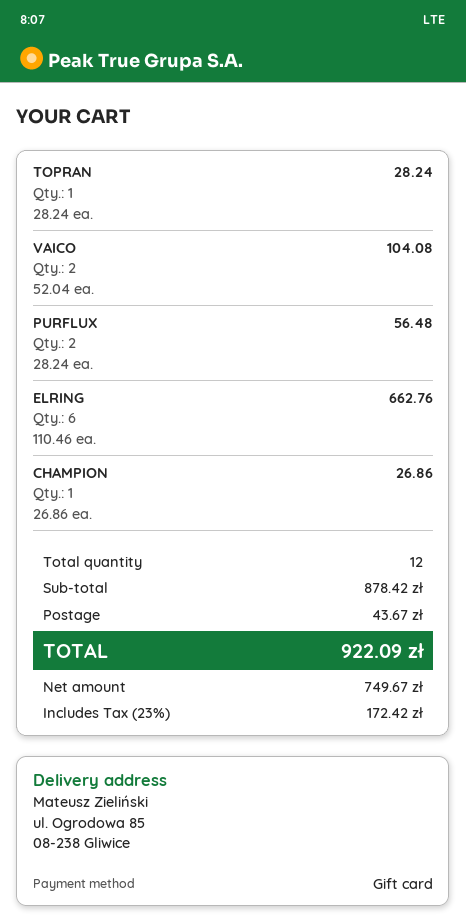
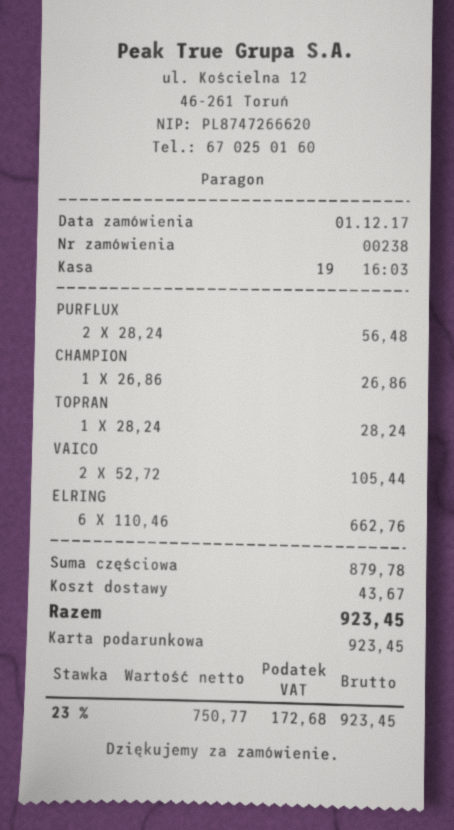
VAICO: 2 x 52.04 = 104.08 -> 2 x 52.72 = 105.44
subtotal: 878.42 -> 879.78
net: 749.67 -> 750.77
tax: 23% = 172.42 -> 23% = 172.68
total: 922.09 -> 923.45

